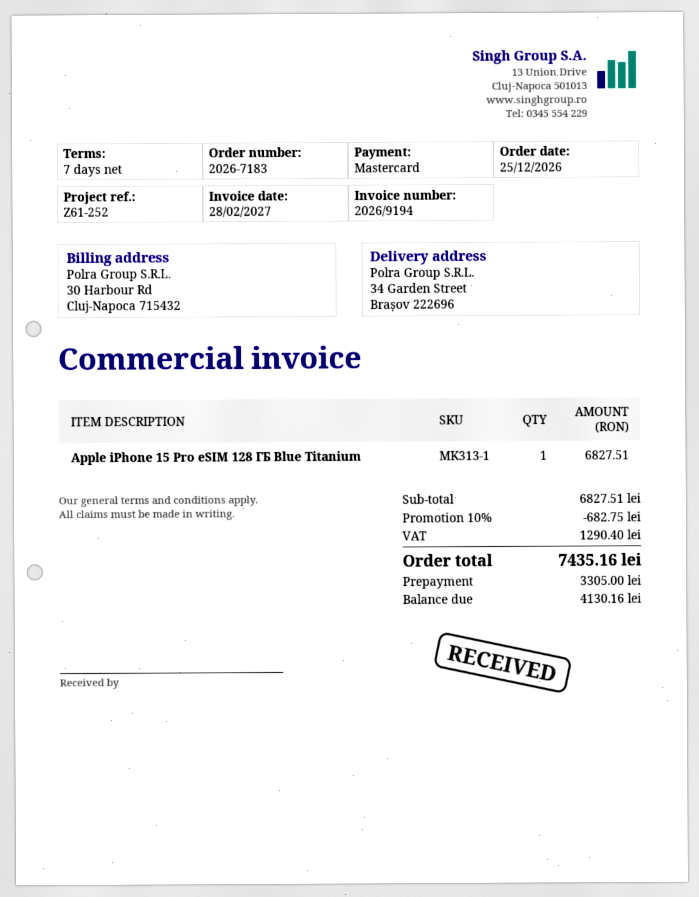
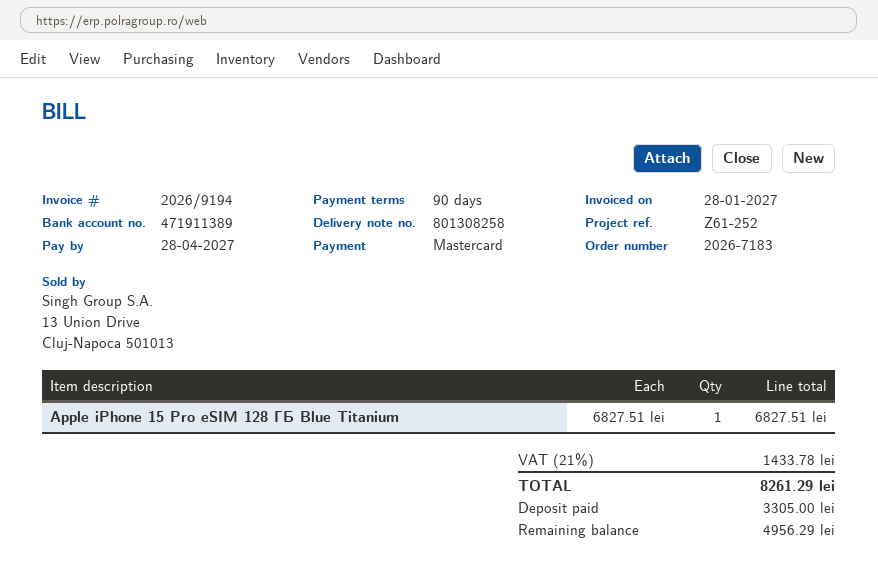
invoice date: 2027-02-28 -> 2027-01-28
payment terms: 7 days -> 90 days
discount: 10% = 682.75 -> none
tax: 1290.40 -> 1433.78
total: 7435.16 -> 8261.29
balance: 4130.16 -> 4956.29

